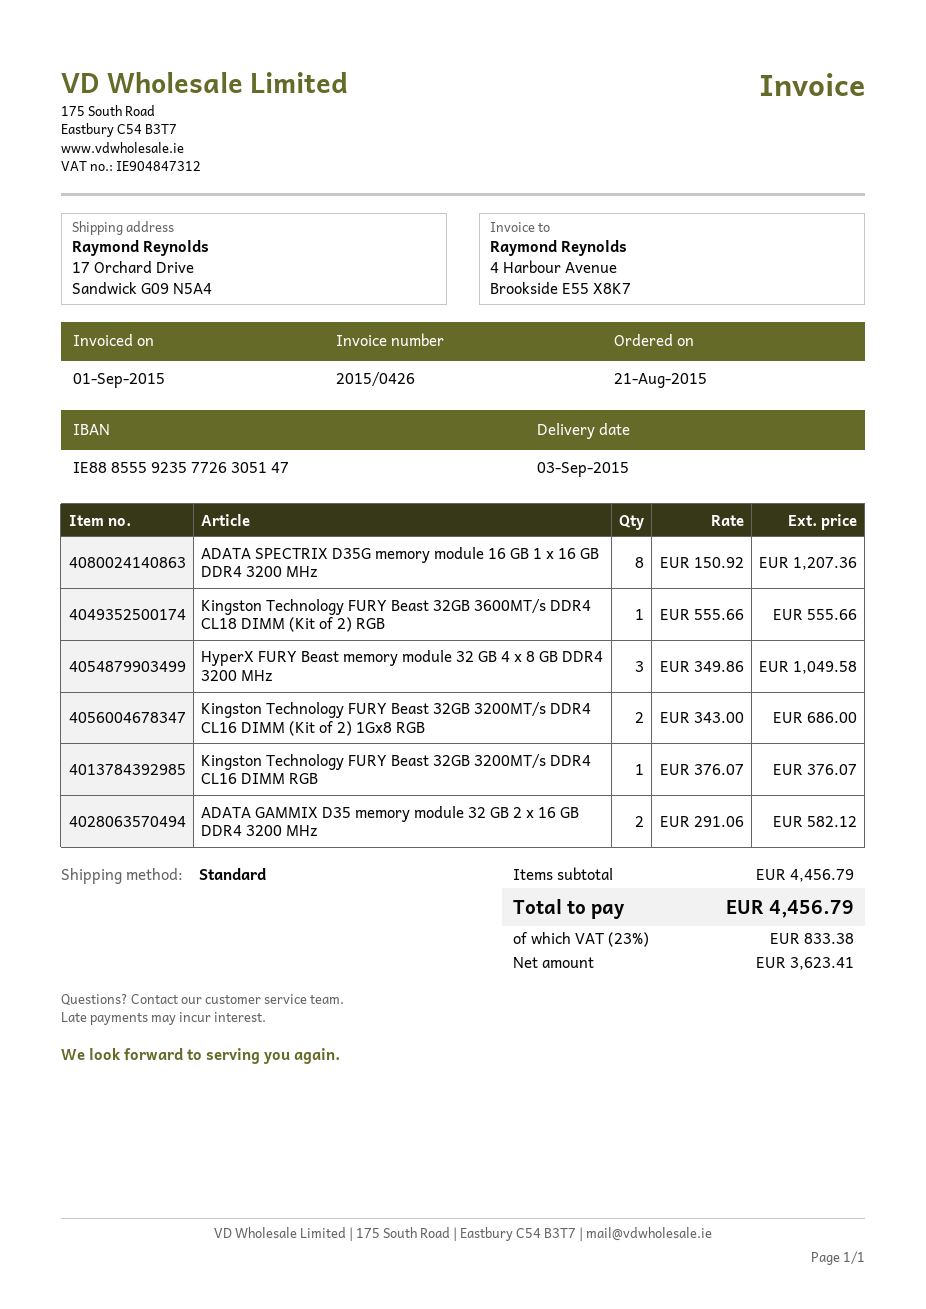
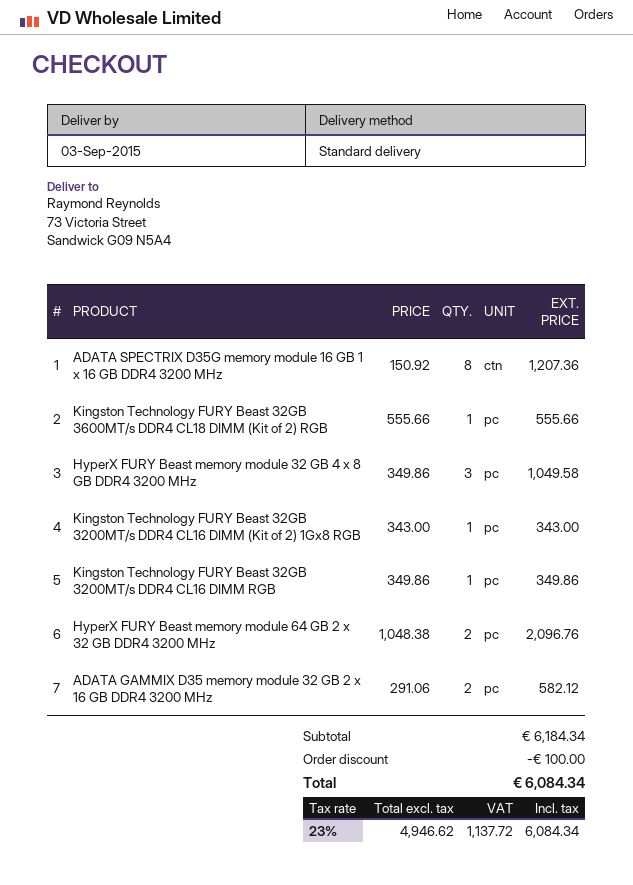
ship to: 17 Orchard Drive, Sandwick G09 N5A4 -> 73 Victoria Street, Sandwick G09 N5A4
Kingston Technology FURY Beast 32GB 3200MT/s DDR4 CL16 DIMM (Kit of 2) 1Gx8 RGB: 2 x 343.00 = 686.00 -> 1 x 343.00 = 343.00
Kingston Technology FURY Beast 32GB 3200MT/s DDR4 CL16 DIMM RGB: 1 x 376.07 = 376.07 -> 1 x 349.86 = 349.86
HyperX FURY Beast memory module 64 GB 2 x 32 GB DDR4 3200 MHz: none -> 2 x 1048.38 = 2096.76
subtotal: 4456.79 -> 6184.34
discount: none -> 100.00
net: 3623.41 -> 4946.62
tax: 23% = 833.38 -> 23% = 1137.72
total: 4456.79 -> 6084.34

